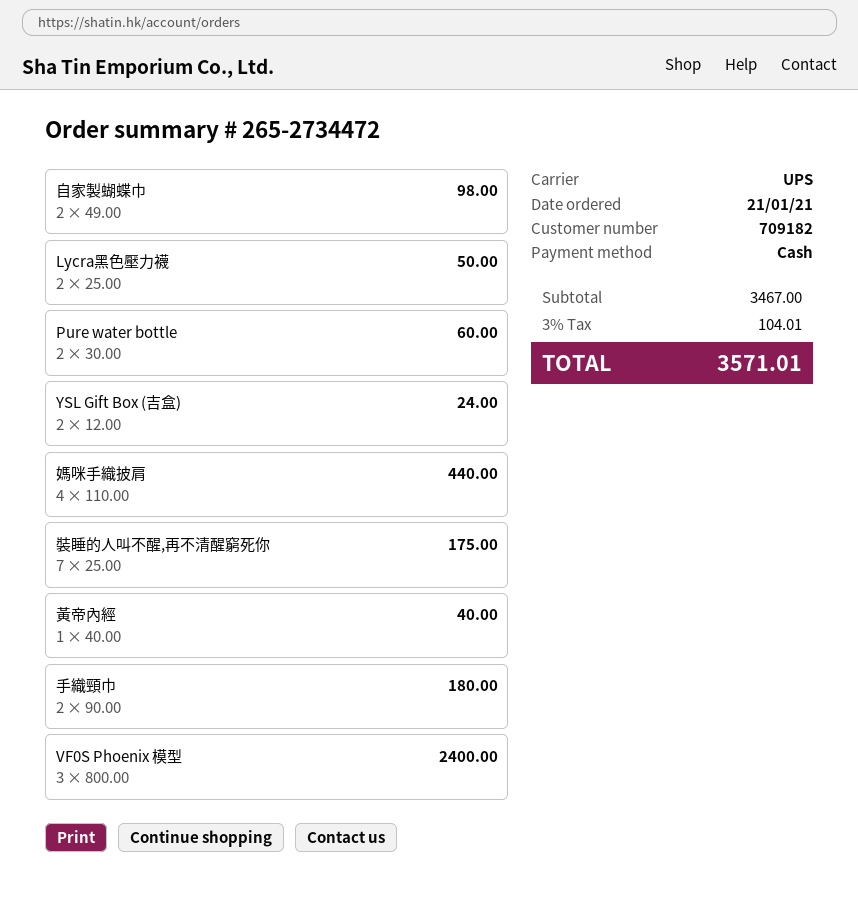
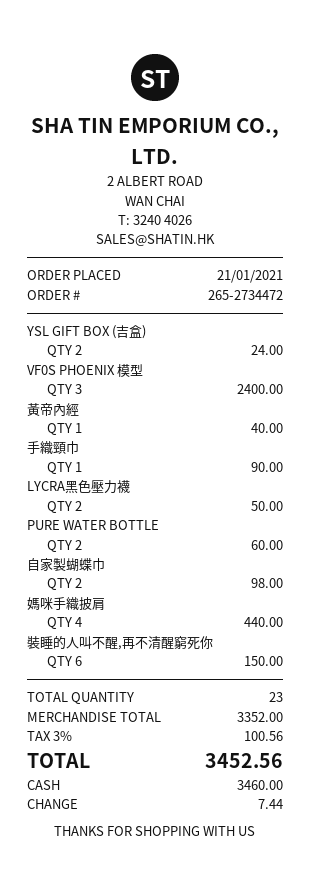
裝睡的人叫不醒,再不清醒窮死你: 7 for 175.00 -> 6 for 150.00
手織頸巾: 2 for 180.00 -> 1 for 90.00
subtotal: 3467.00 -> 3352.00
tax: 3% = 104.01 -> 3% = 100.56
total: 3571.01 -> 3452.56

